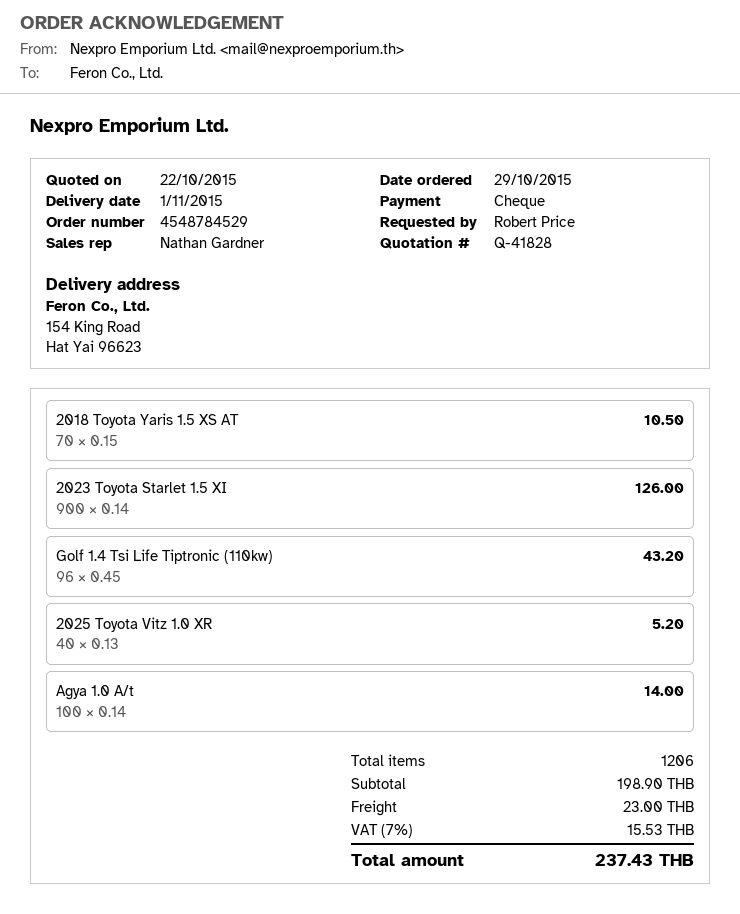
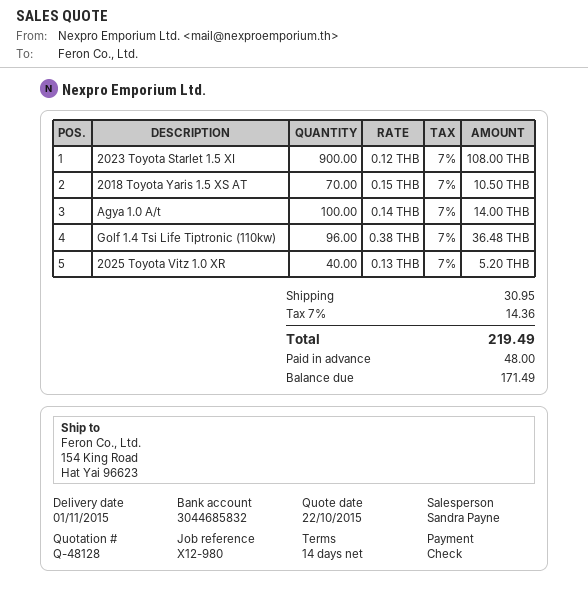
quote number: Q-41828 -> Q-48128
sales rep: Nathan Gardner -> Sandra Payne
2023 Toyota Starlet 1.5 XI: 900 x 0.14 = 126.00 -> 900 x 0.12 = 108.00
Golf 1.4 Tsi Life Tiptronic (110kw): 96 x 0.45 = 43.20 -> 96 x 0.38 = 36.48
shipping: 23.00 -> 30.95
tax: 7% = 15.53 -> 7% = 14.36
total: 237.43 -> 219.49

